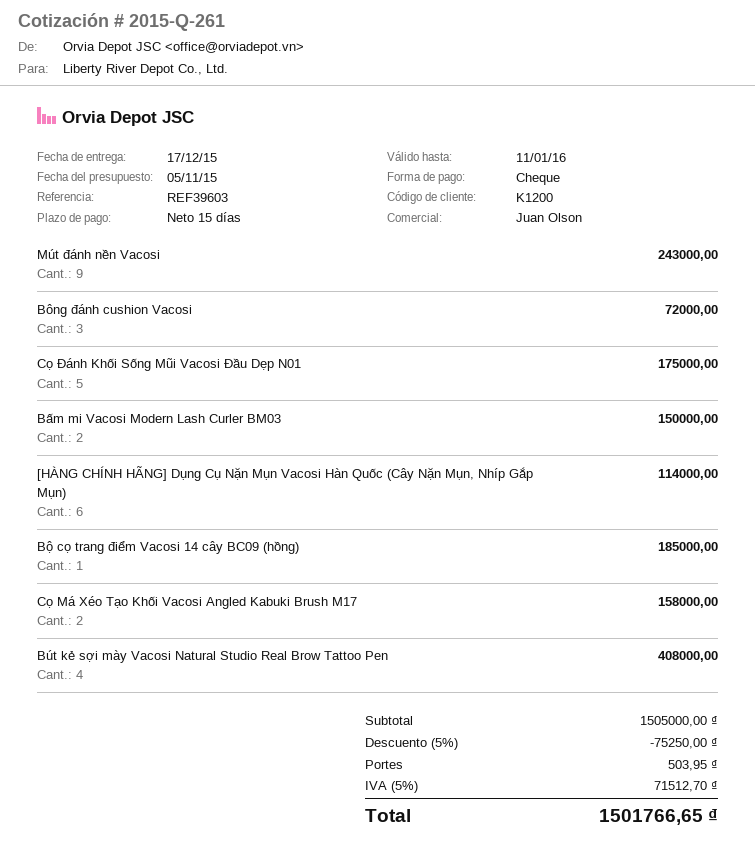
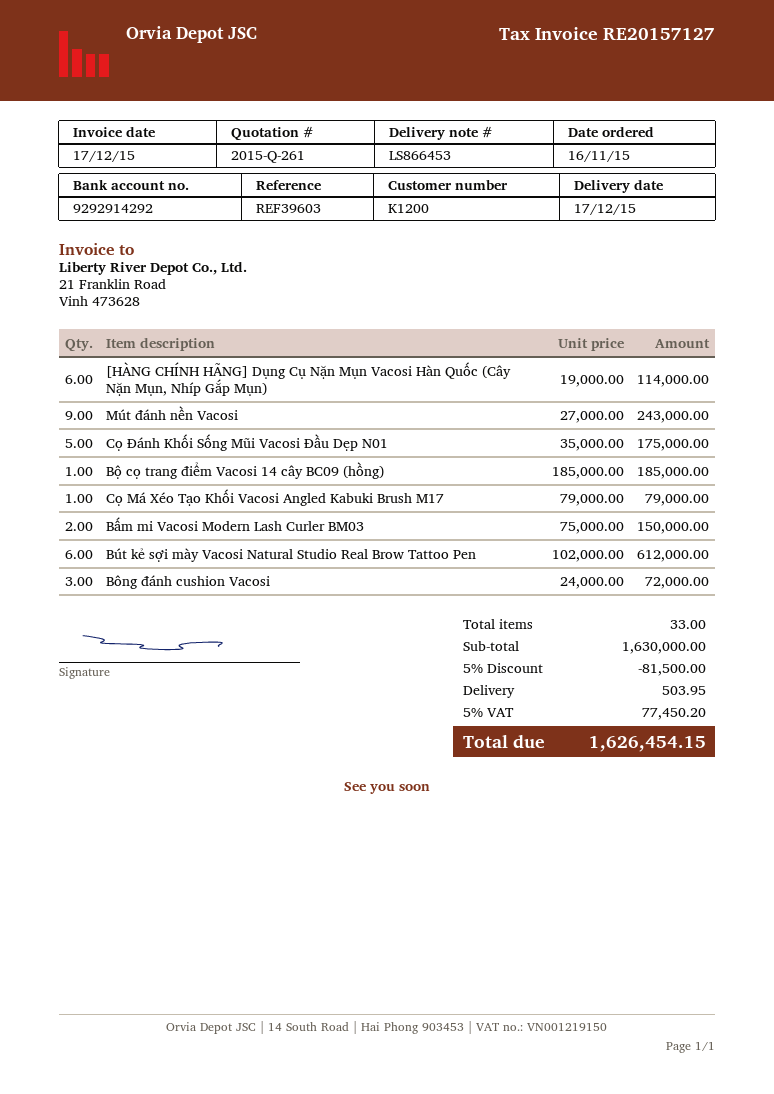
Cọ Má Xéo Tạo Khối Vacosi Angled Kabuki Brush M17: 2 for 158000.00 -> 1 for 79000.00
Bút kẻ sợi mày Vacosi Natural Studio Real Brow Tattoo Pen: 4 for 408000.00 -> 6 for 612000.00
subtotal: 1505000.00 -> 1630000.00
discount: 5% = 75250.00 -> 5% = 81500.00
tax: 5% = 71512.70 -> 5% = 77450.20
total: 1501766.65 -> 1626454.15

